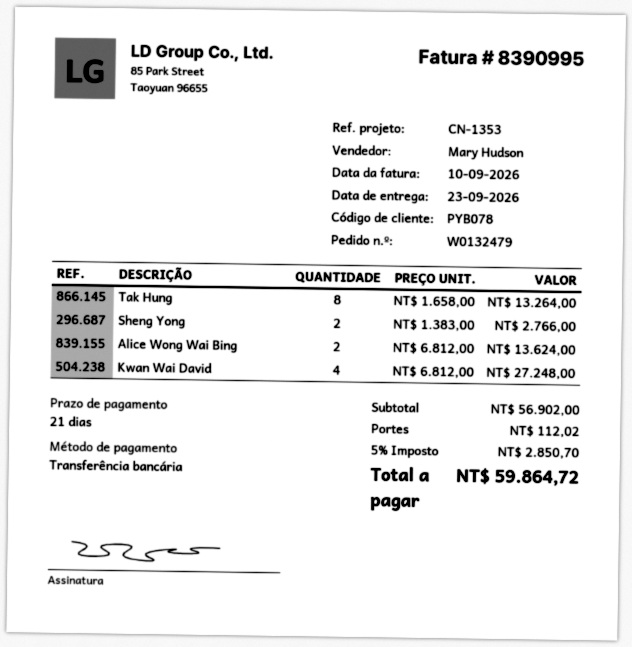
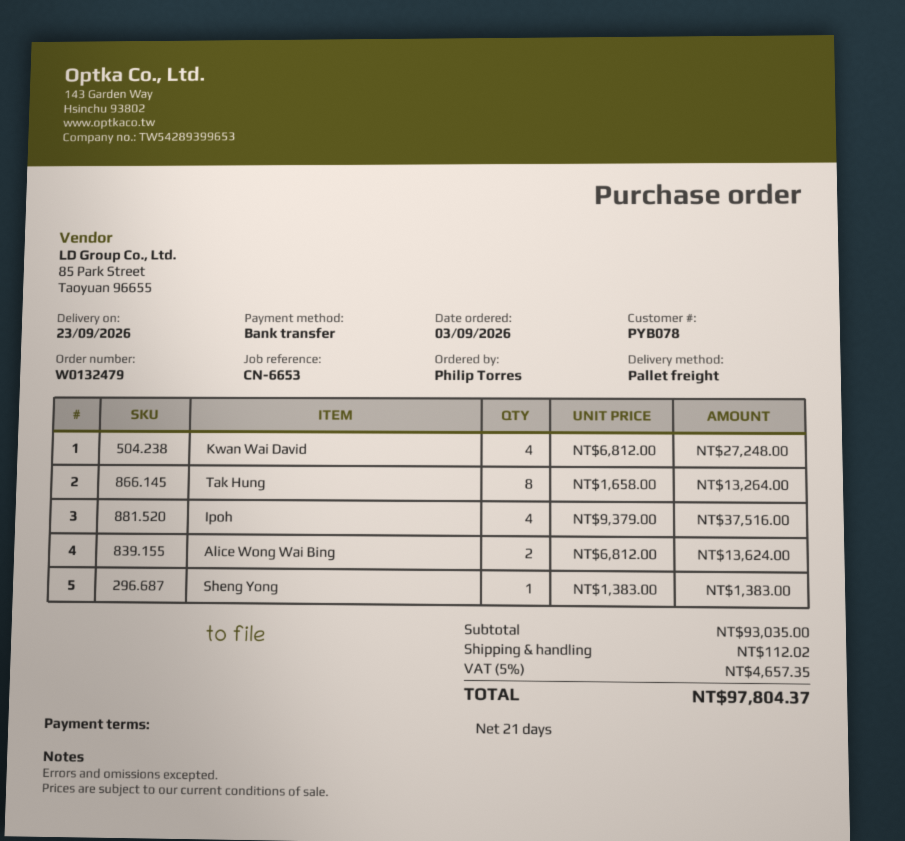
reference: CN-1353 -> CN-6653
Sheng Yong: 2 x 1383.00 = 2766.00 -> 1 x 1383.00 = 1383.00
Ipoh: none -> 4 x 9379.00 = 37516.00
subtotal: 56902.00 -> 93035.00
tax: 5% = 2850.70 -> 5% = 4657.35
total: 59864.72 -> 97804.37

